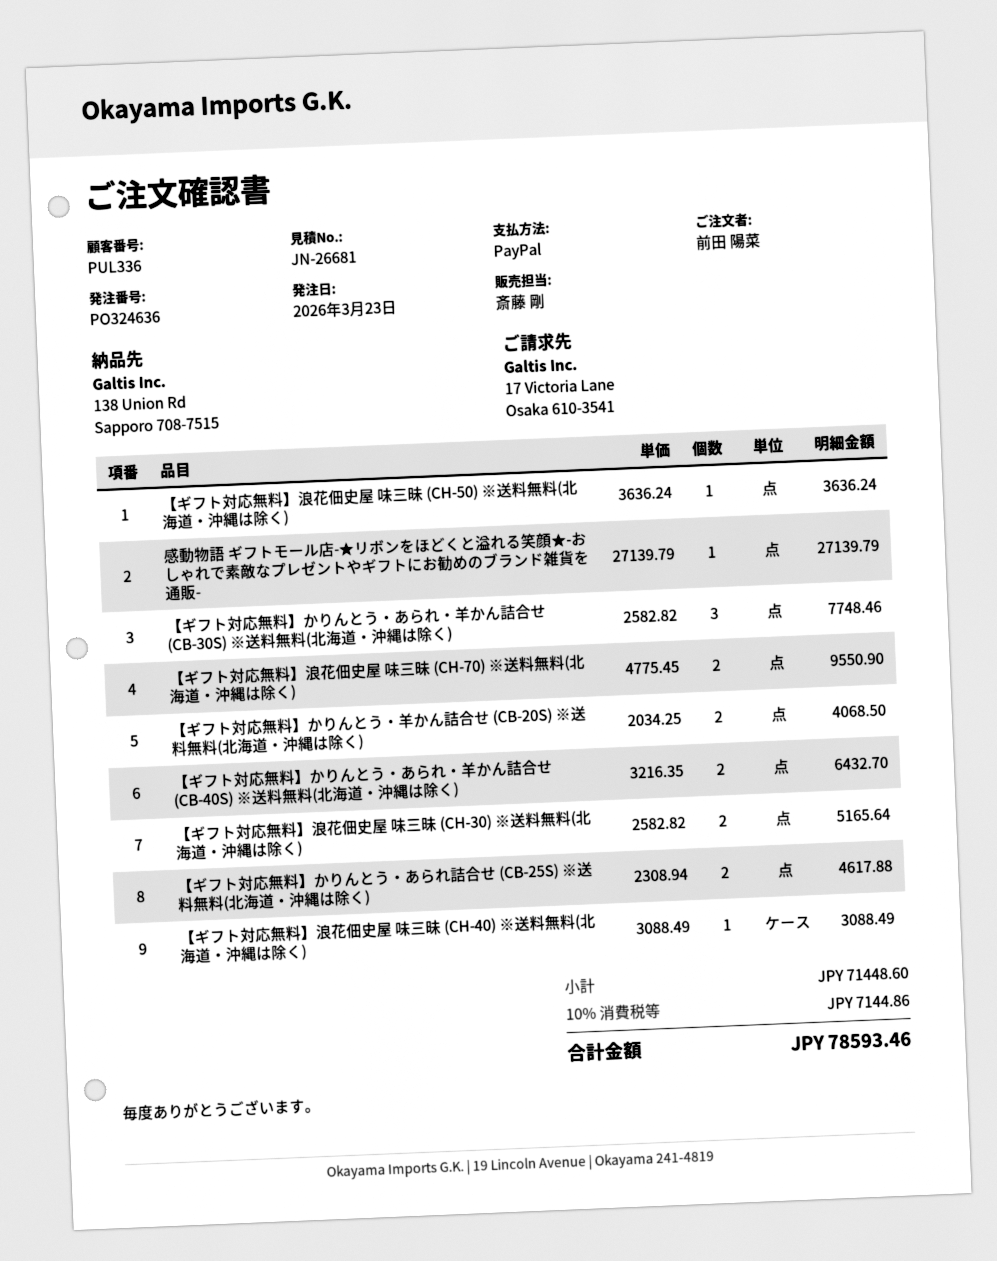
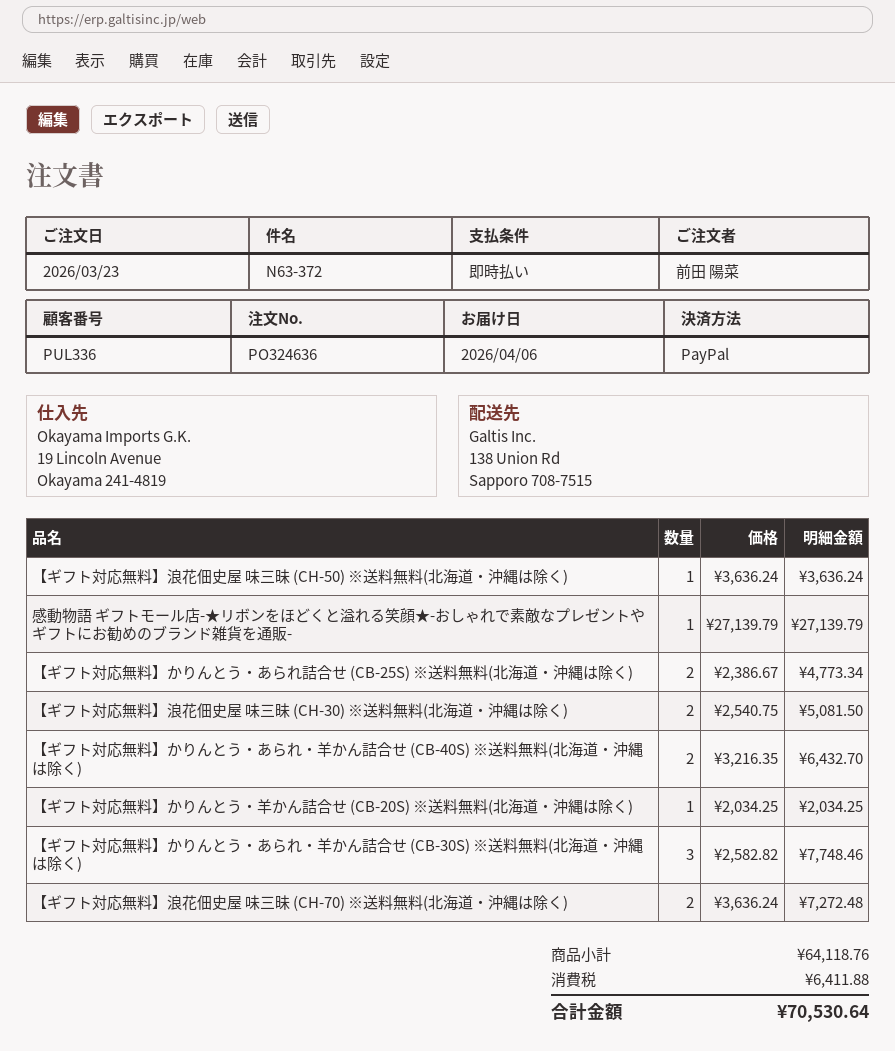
【ギフト対応無料】浪花佃史屋 味三昧 (CH-70) ※送料無料(北海道・沖縄は除く): 2 x 4775.45 = 9550.90 -> 2 x 3636.24 = 7272.48
【ギフト対応無料】かりんとう・羊かん詰合せ (CB-20S) ※送料無料(北海道・沖縄は除く): 2 x 2034.25 = 4068.50 -> 1 x 2034.25 = 2034.25
【ギフト対応無料】浪花佃史屋 味三昧 (CH-30) ※送料無料(北海道・沖縄は除く): 2 x 2582.82 = 5165.64 -> 2 x 2540.75 = 5081.50
【ギフト対応無料】かりんとう・あられ詰合せ (CB-25S) ※送料無料(北海道・沖縄は除く): 2 x 2308.94 = 4617.88 -> 2 x 2386.67 = 4773.34
【ギフト対応無料】浪花佃史屋 味三昧 (CH-40) ※送料無料(北海道・沖縄は除く): 1 x 3088.49 = 3088.49 -> none
subtotal: 71448.60 -> 64118.76
tax: 7144.86 -> 6411.88
total: 78593.46 -> 70530.64

